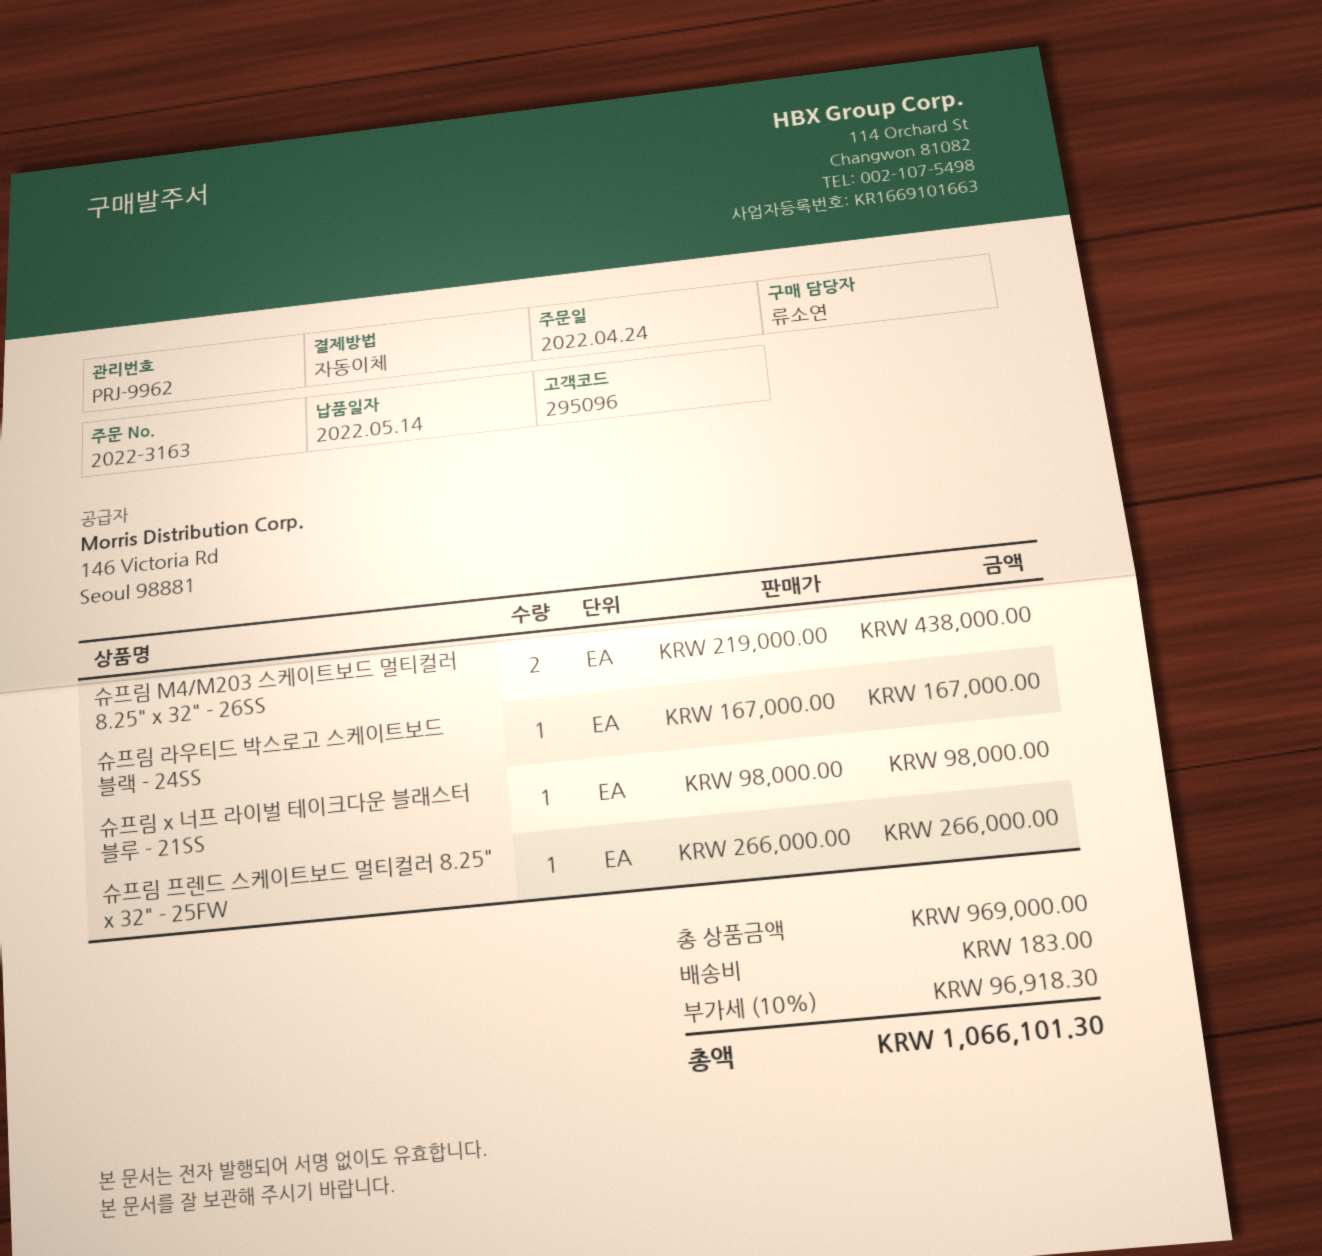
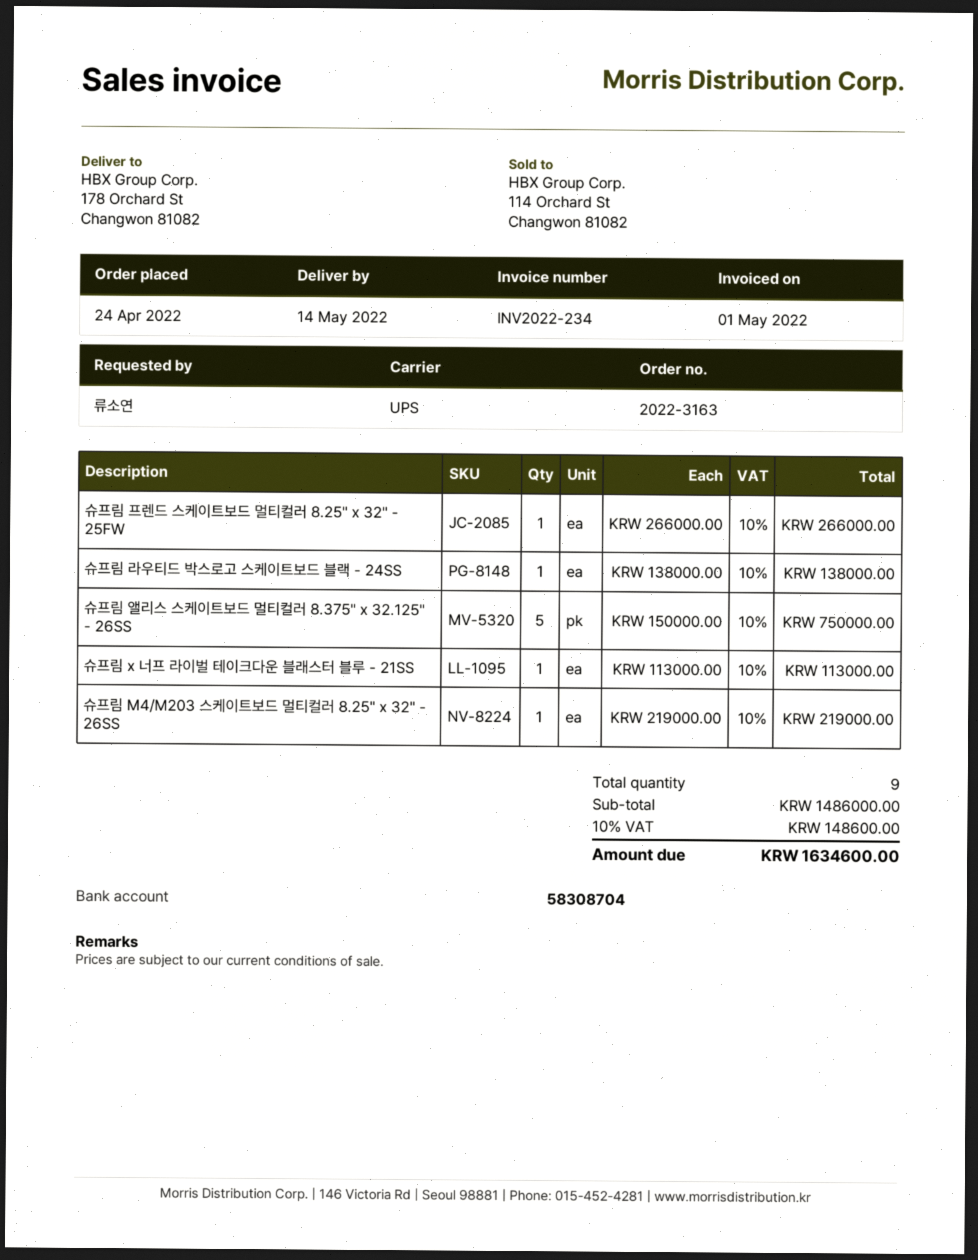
슈프림 M4/M203 스케이트보드 멀티컬러 8.25" x 32" - 26SS: 2 x 219000.00 = 438000.00 -> 1 x 219000.00 = 219000.00
슈프림 라우티드 박스로고 스케이트보드 블랙 - 24SS: 1 x 167000.00 = 167000.00 -> 1 x 138000.00 = 138000.00
슈프림 x 너프 라이벌 테이크다운 블래스터 블루 - 21SS: 1 x 98000.00 = 98000.00 -> 1 x 113000.00 = 113000.00
슈프림 앨리스 스케이트보드 멀티컬러 8.375" x 32.125" - 26SS: none -> 5 x 150000.00 = 750000.00
subtotal: 969000.00 -> 1486000.00
shipping: 183.00 -> none
tax: 10% = 96918.30 -> 10% = 148600.00
total: 1066101.30 -> 1634600.00

